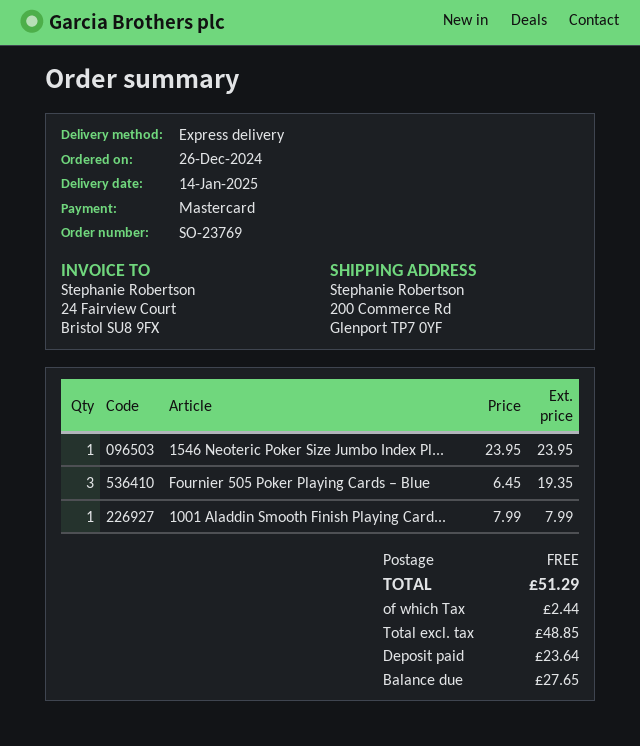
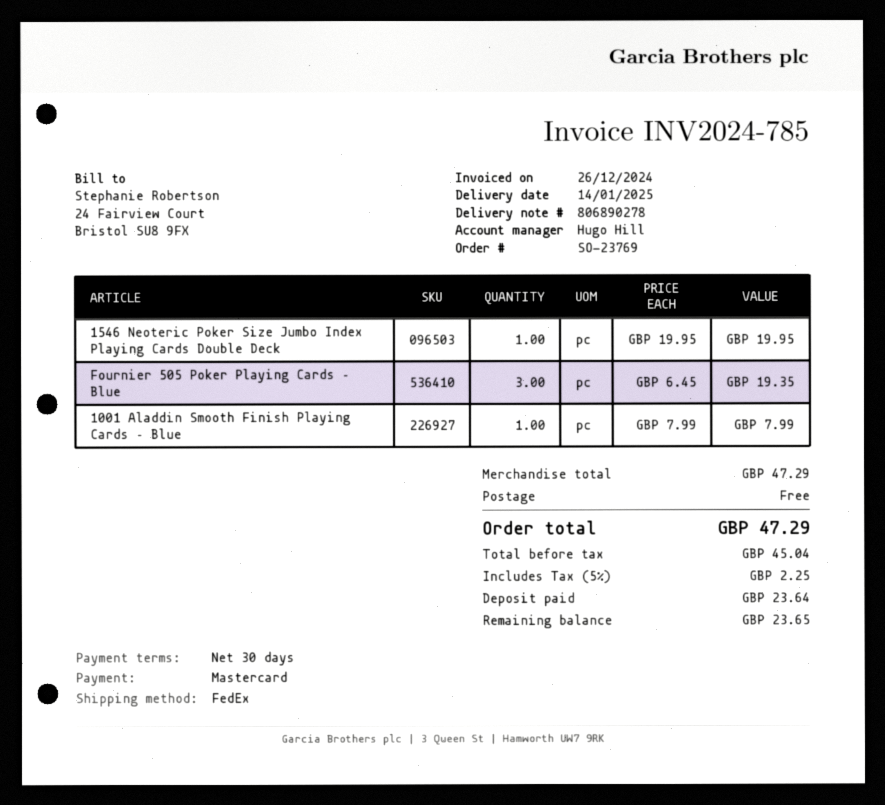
shipping method: express -> FedEx
1546 Neoteric Poker Size Jumbo Index Pl...: 1 x 23.95 = 23.95 -> 1 x 19.95 = 19.95
net: 48.85 -> 45.04
tax: 2.44 -> 2.25
total: 51.29 -> 47.29
balance: 27.65 -> 23.65

